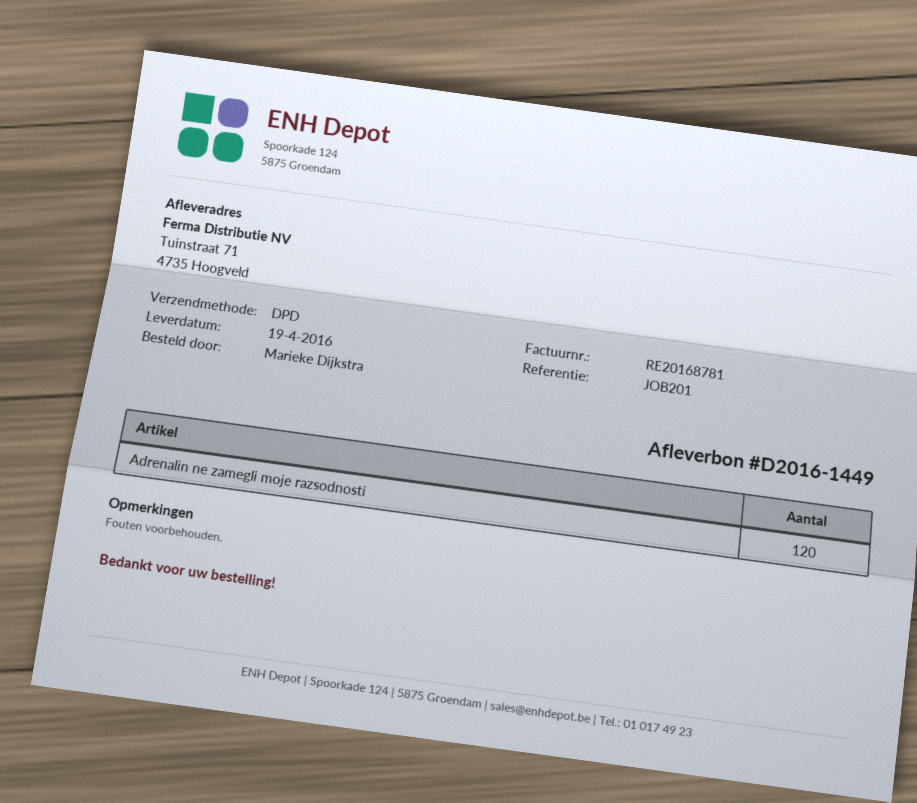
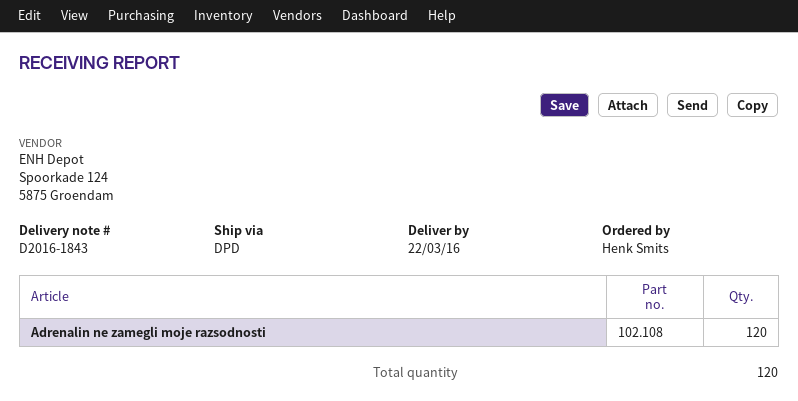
delivery note number: D2016-1449 -> D2016-1843
delivery date: 2016-04-19 -> 2016-03-22
ordered by: Marieke Dijkstra -> Henk Smits

